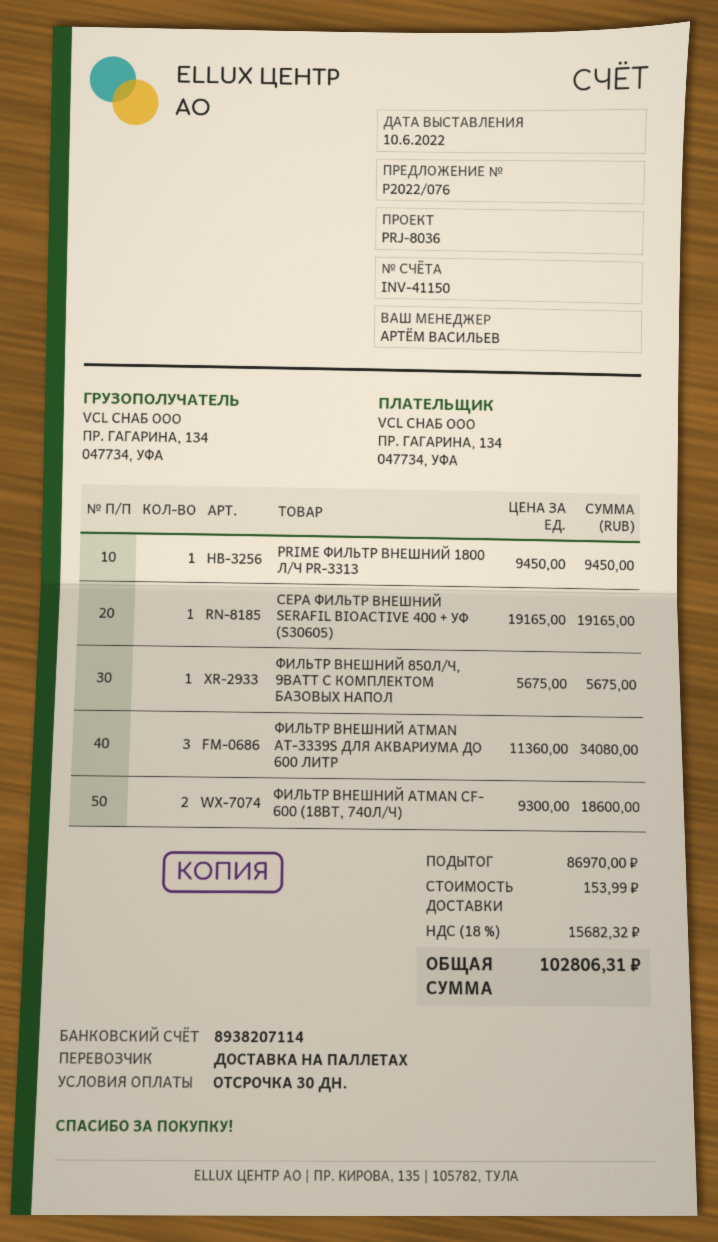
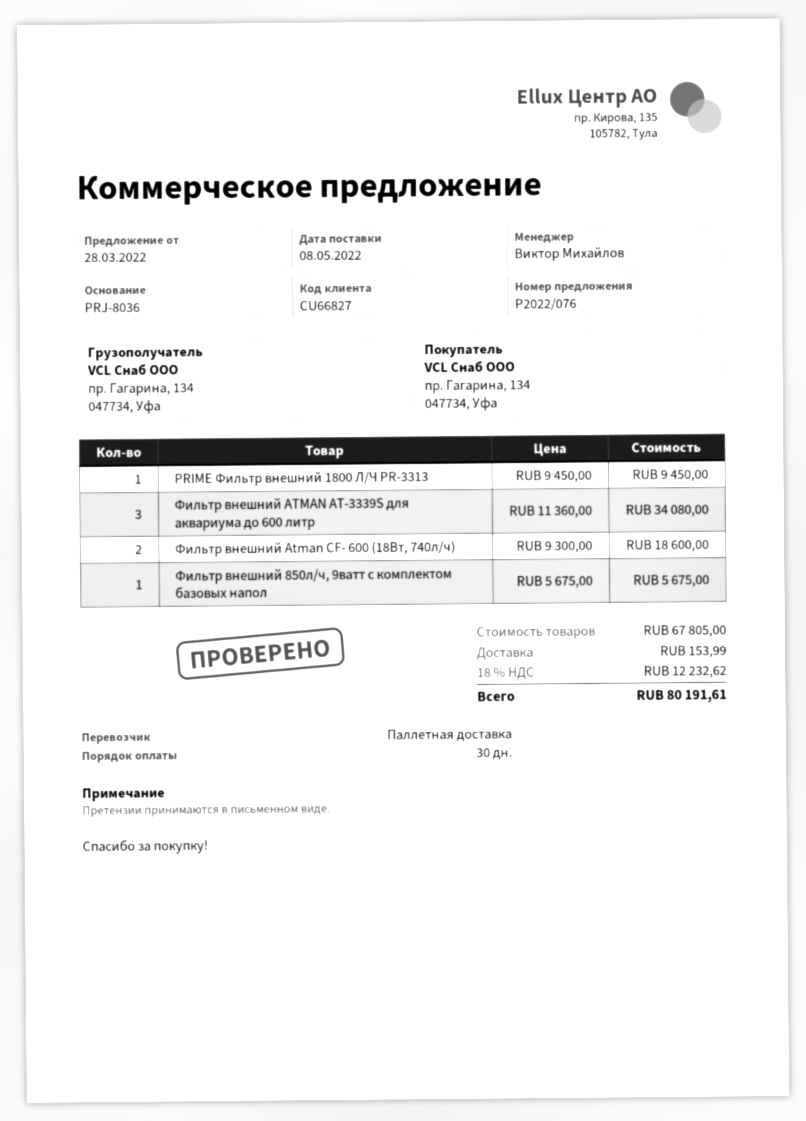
sales rep: АРТЁМ ВАСИЛЬЕВ -> Виктор Михайлов
СЕРА ФИЛЬТР ВНЕШНИЙ SERAFIL BIOACTIVE 400 + УФ (S30605): 1 x 19165.00 = 19165.00 -> none
subtotal: 86970.00 -> 67805.00
tax: 18% = 15682.32 -> 18% = 12232.62
total: 102806.31 -> 80191.61

